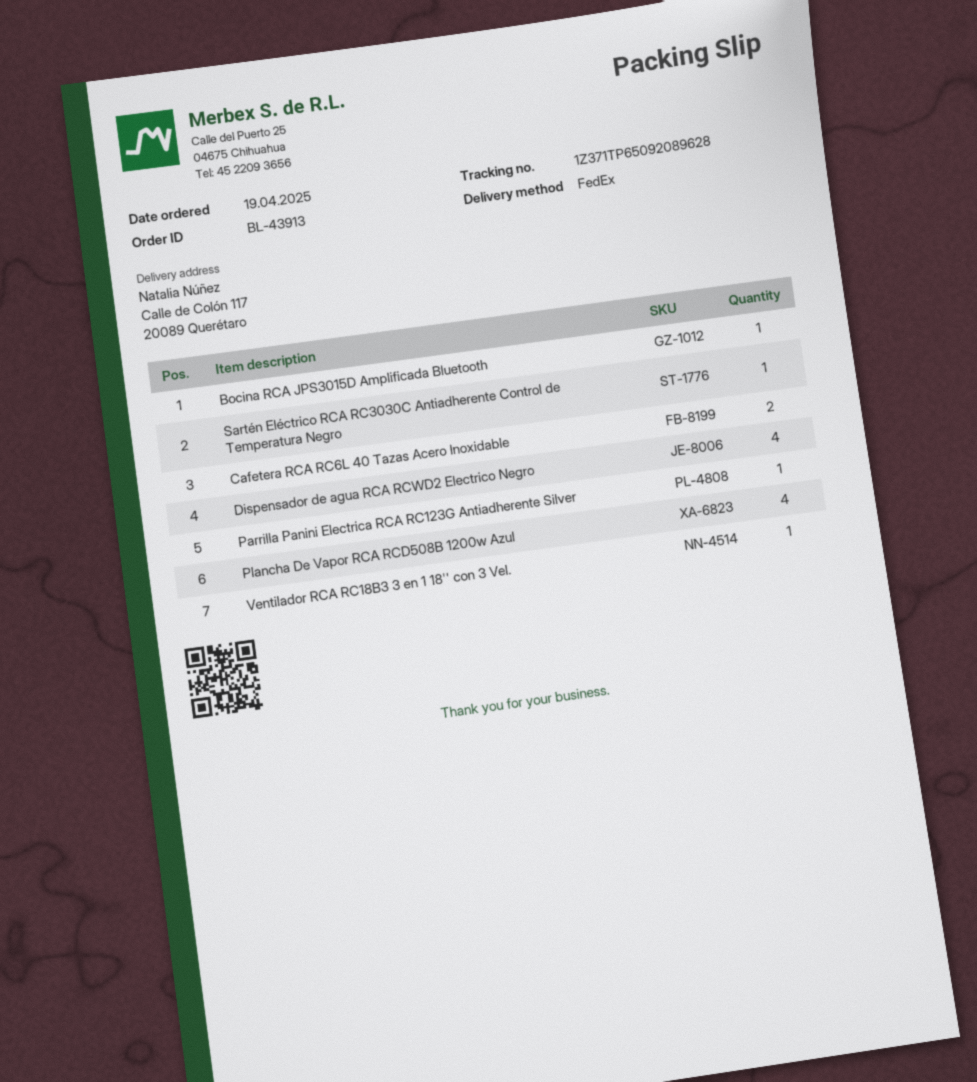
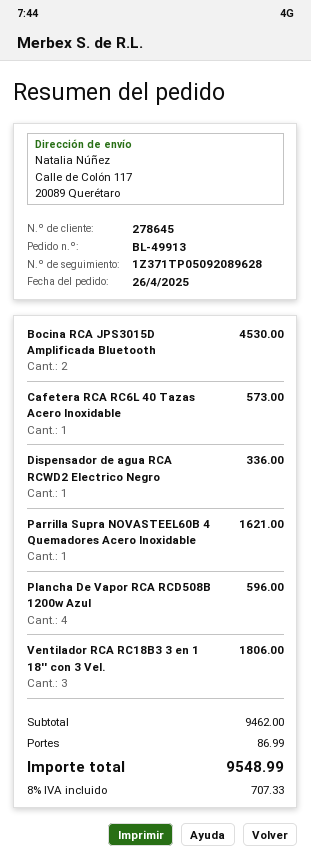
order number: BL-43913 -> BL-49913
order date: 2025-04-19 -> 2025-04-26
tracking number: 1Z371TP65092089628 -> 1Z371TP05092089628
Bocina RCA JPS3015D Amplificada Bluetooth: 1 -> 2
Sartén Eléctrico RCA RC3030C Antiadherente Control de Temperatura Negro: 1 -> none
Cafetera RCA RC6L 40 Tazas Acero Inoxidable: 2 -> 1
Dispensador de agua RCA RCWD2 Electrico Negro: 4 -> 1
Parrilla Panini Electrica RCA RC123G Antiadherente Silver: 1 -> none
Ventilador RCA RC18B3 3 en 1 18'' con 3 Vel.: 1 -> 3
Parrilla Supra NOVASTEEL60B 4 Quemadores Acero Inoxidable: none -> 1

